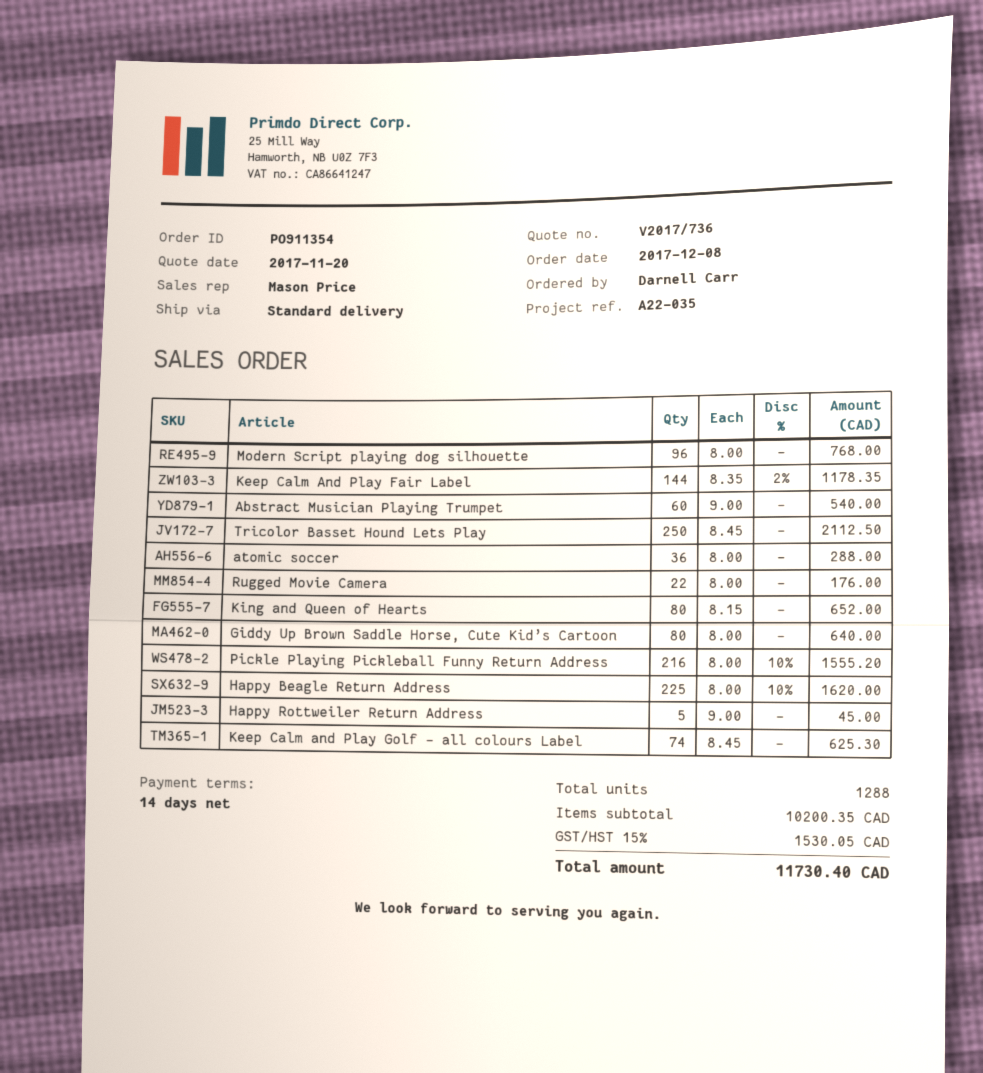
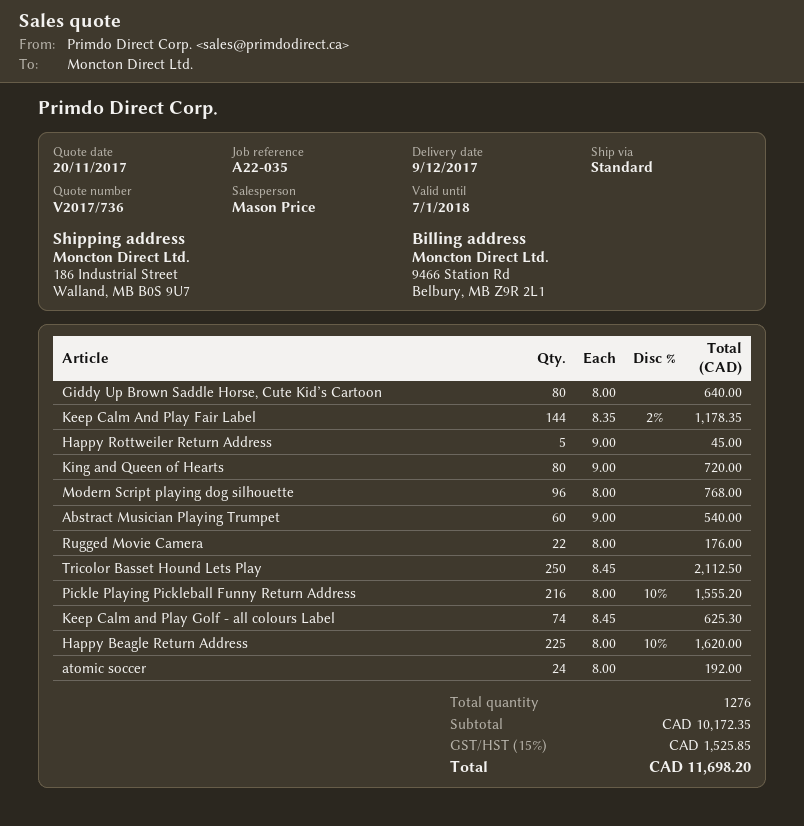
atomic soccer: 36 x 8.00 = 288.00 -> 24 x 8.00 = 192.00
King and Queen of Hearts: 80 x 8.15 = 652.00 -> 80 x 9.00 = 720.00
total quantity: 1288 -> 1276
subtotal: 10200.35 -> 10172.35
tax: 15% = 1530.05 -> 15% = 1525.85
total: 11730.40 -> 11698.20

